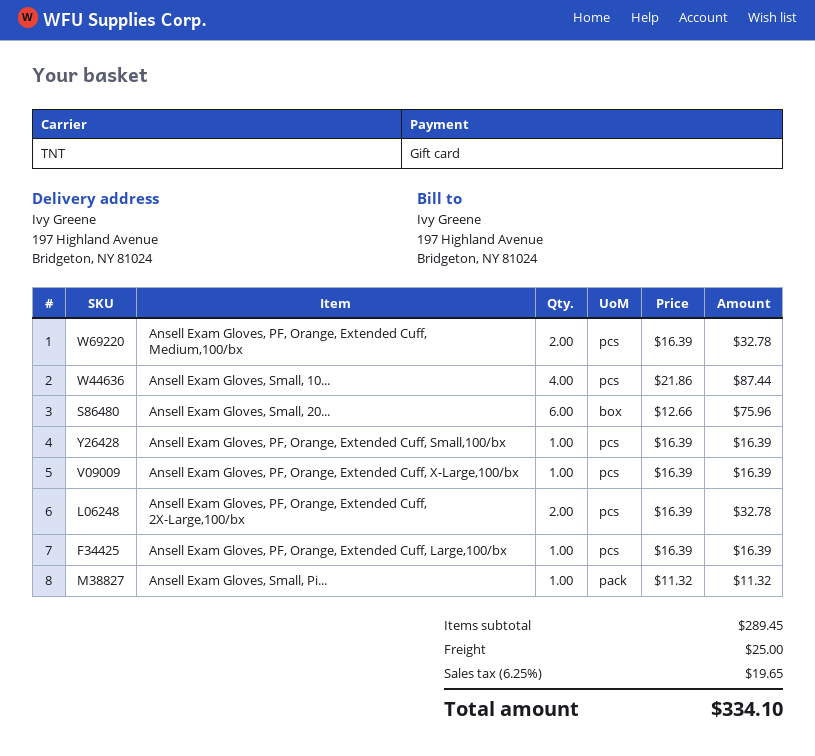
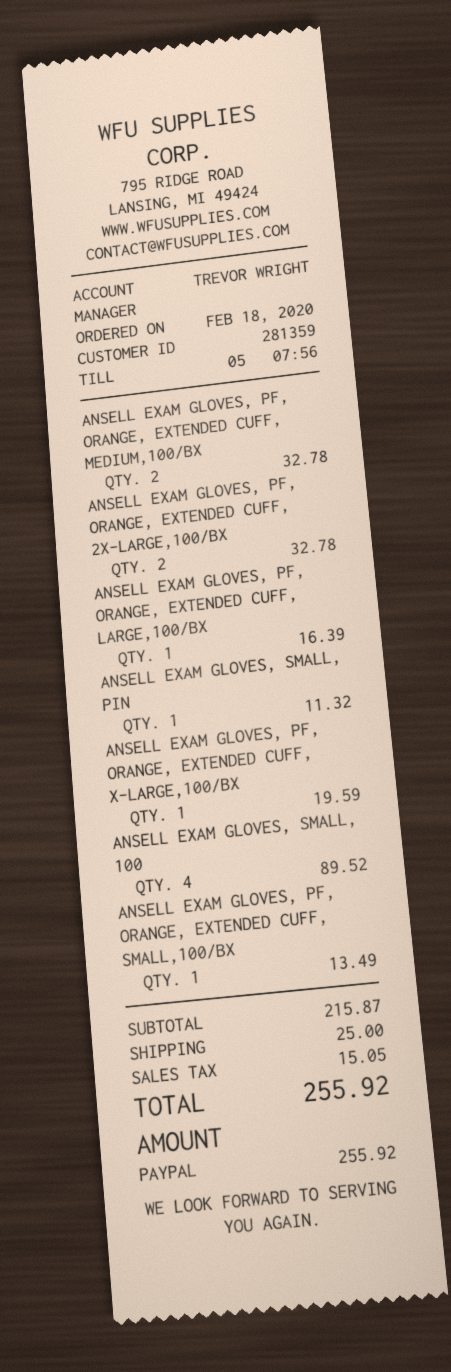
payment method: gift card -> PayPal
Ansell Exam Gloves, Small, 10...: 4 for 87.44 -> 4 for 89.52
Ansell Exam Gloves, Small, 20...: 6 for 75.96 -> none
Ansell Exam Gloves, PF, Orange, Extended Cuff, Small,100/bx: 1 for 16.39 -> 1 for 13.49
Ansell Exam Gloves, PF, Orange, Extended Cuff, X-Large,100/bx: 1 for 16.39 -> 1 for 19.59
subtotal: 289.45 -> 215.87
tax: 19.65 -> 15.05
total: 334.10 -> 255.92

